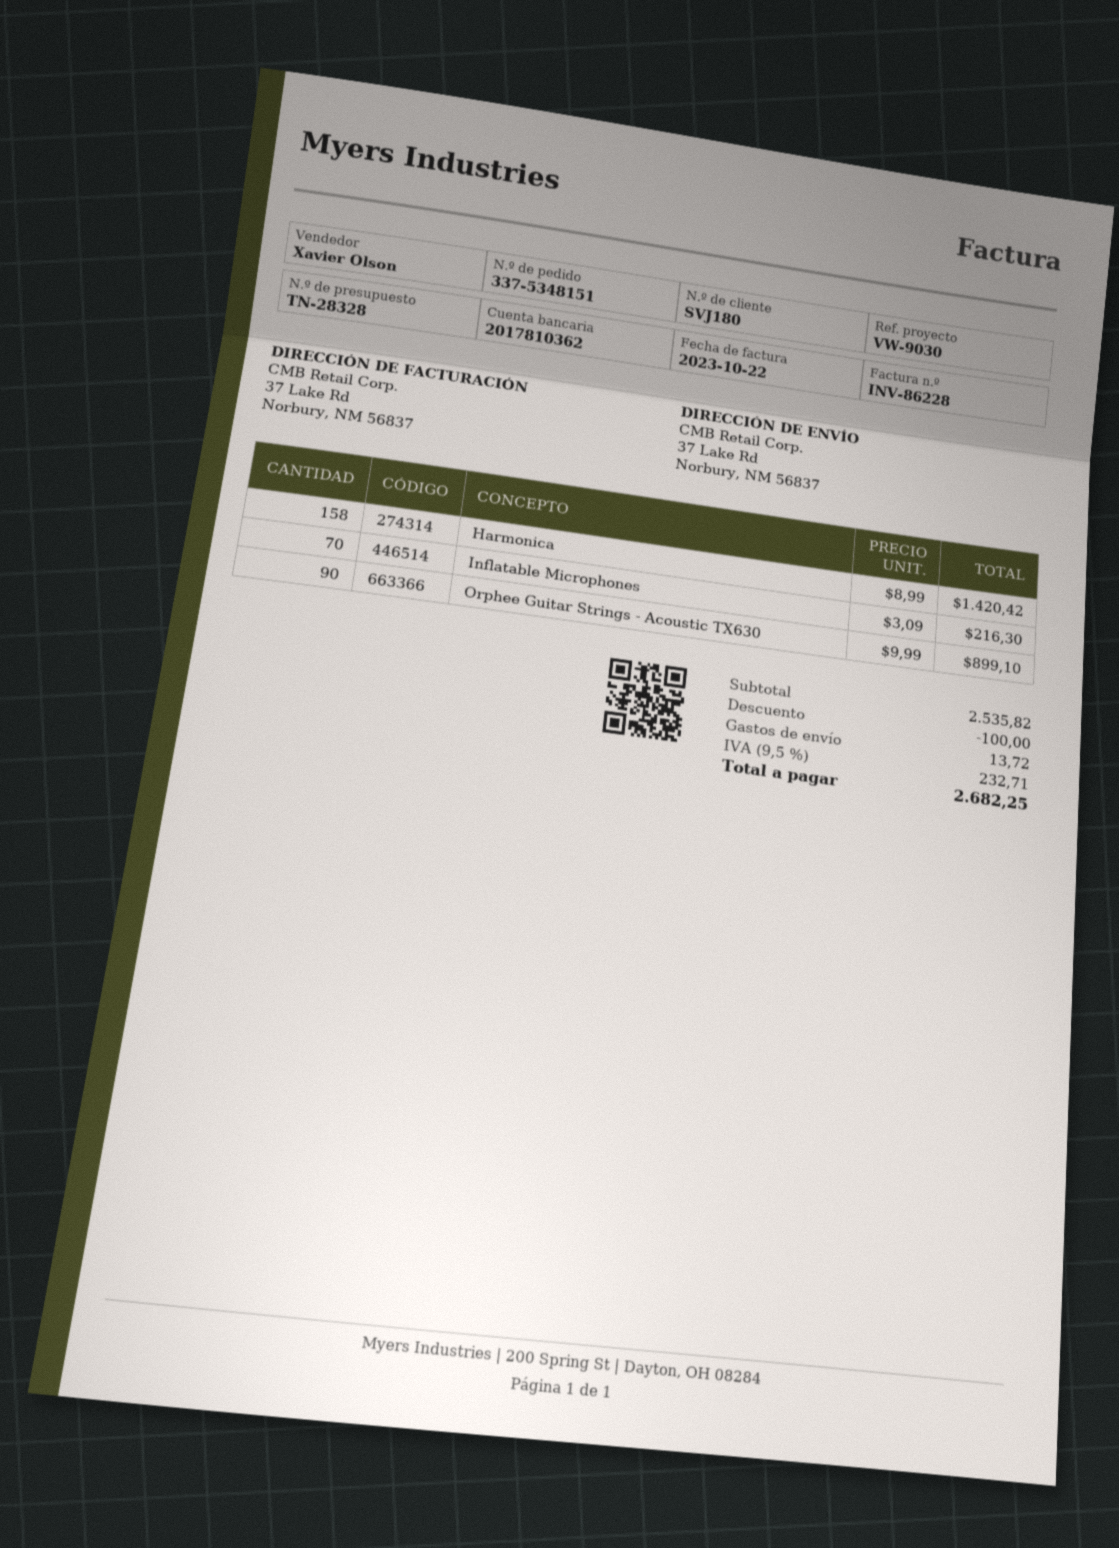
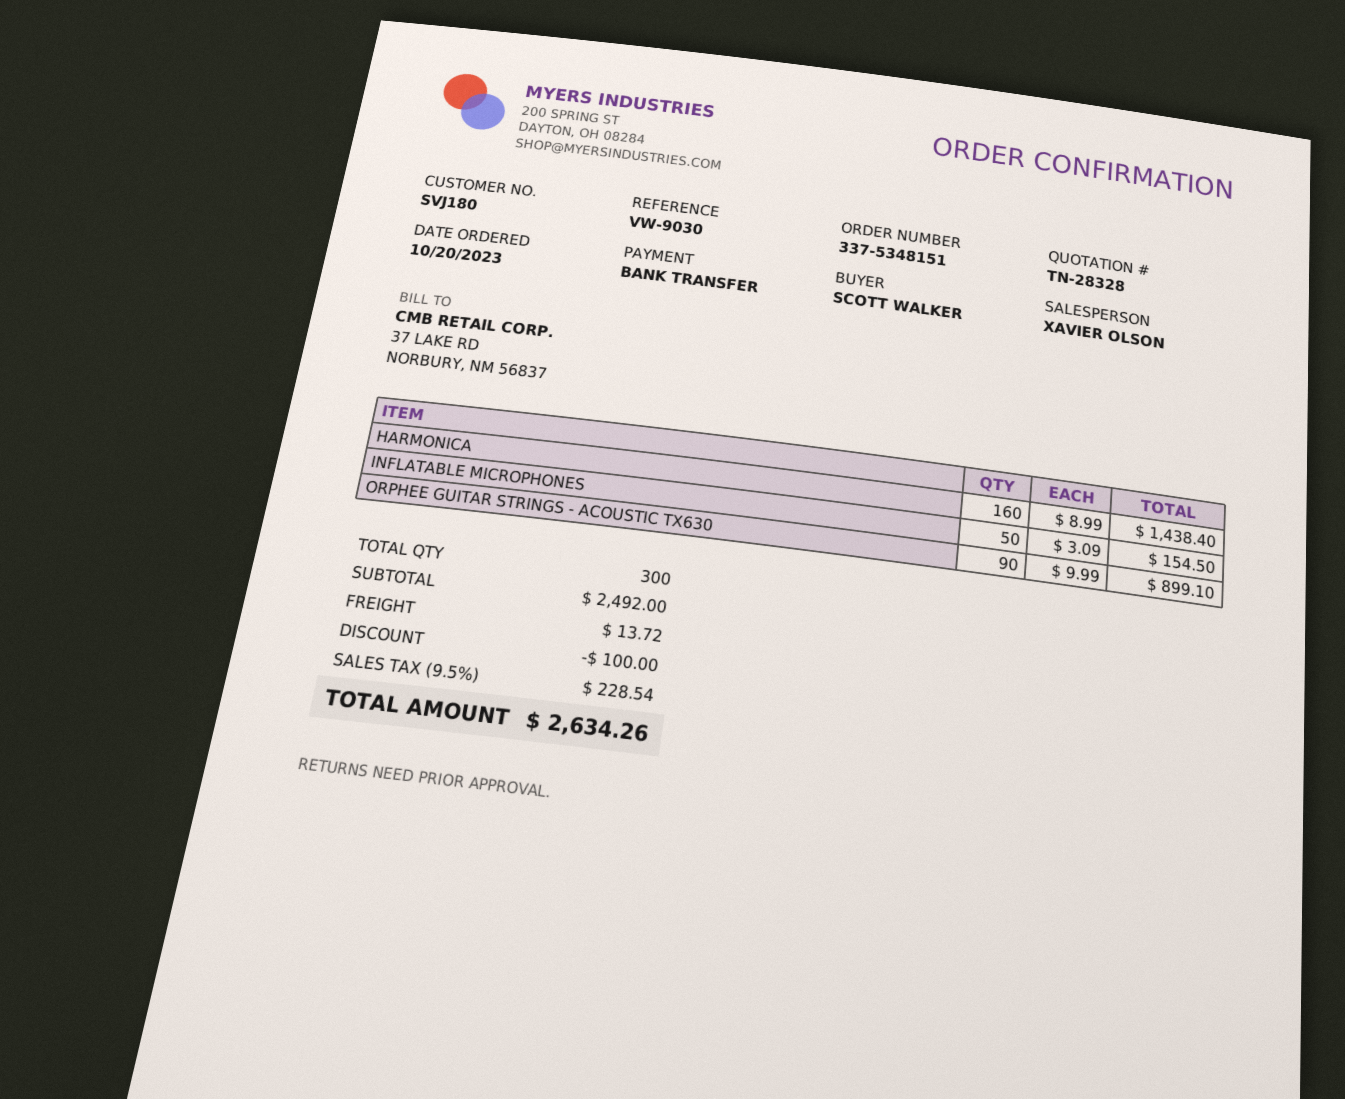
Harmonica: 158 x 8.99 = 1420.42 -> 160 x 8.99 = 1438.40
Inflatable Microphones: 70 x 3.09 = 216.30 -> 50 x 3.09 = 154.50
subtotal: 2535.82 -> 2492.00
tax: 9.5% = 232.71 -> 9.5% = 228.54
total: 2682.25 -> 2634.26

